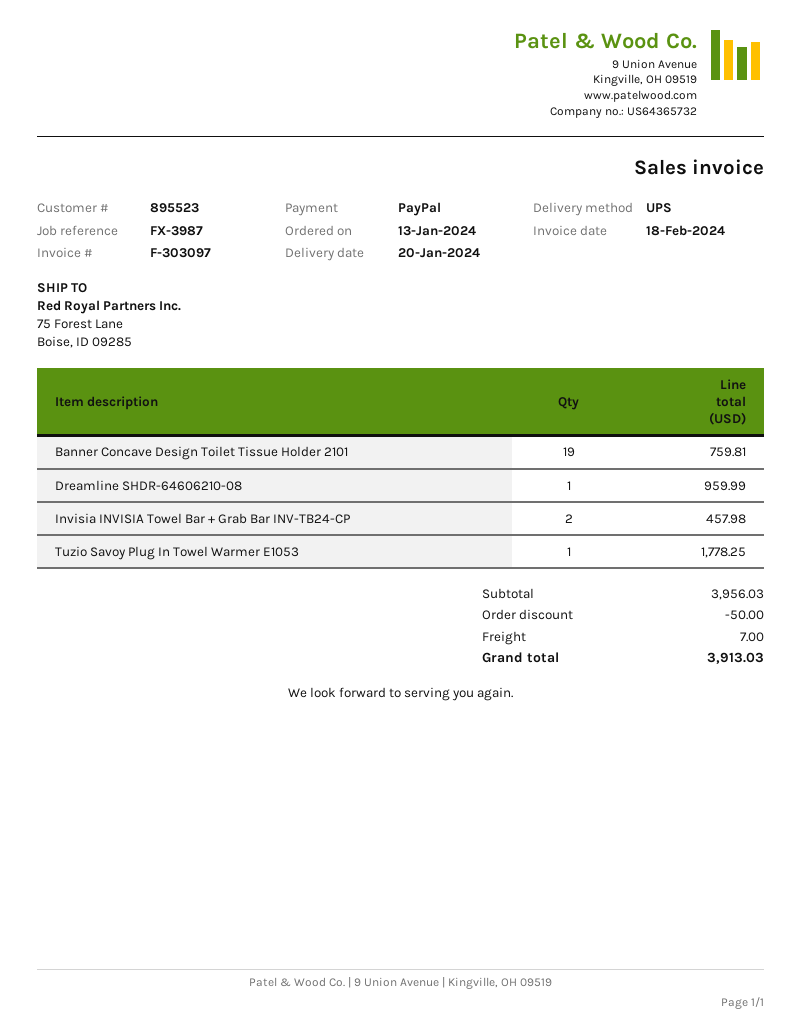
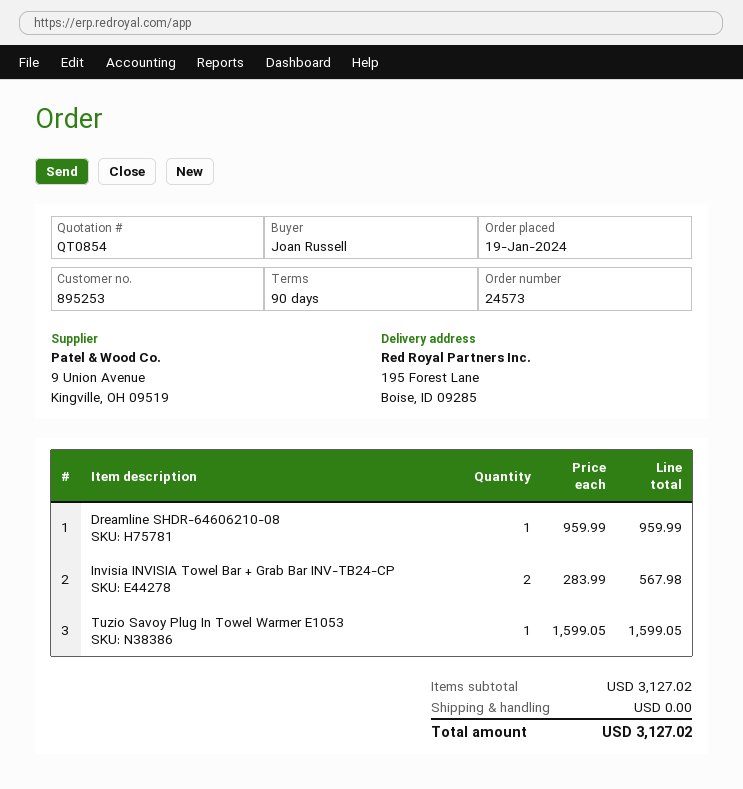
order date: 2024-01-13 -> 2024-01-19
customer number: 895523 -> 895253
ship to: 75 Forest Lane, Boise, ID 09285 -> 195 Forest Lane, Boise, ID 09285
Banner Concave Design Toilet Tissue Holder 2101: 19 for 759.81 -> none
Invisia INVISIA Towel Bar + Grab Bar INV-TB24-CP: 2 for 457.98 -> 2 for 567.98
Tuzio Savoy Plug In Towel Warmer E1053: 1 for 1778.25 -> 1 for 1599.05
subtotal: 3956.03 -> 3127.02
discount: 50.00 -> none
shipping: 7.00 -> 0.00
total: 3913.03 -> 3127.02

